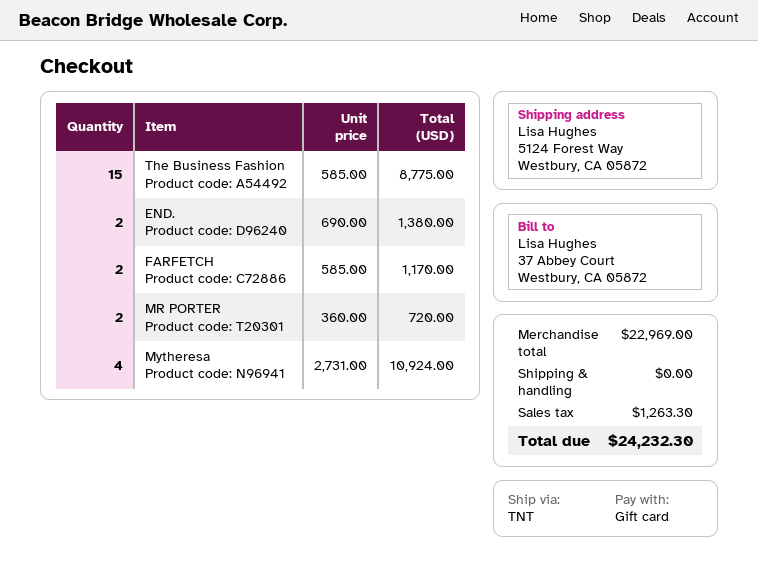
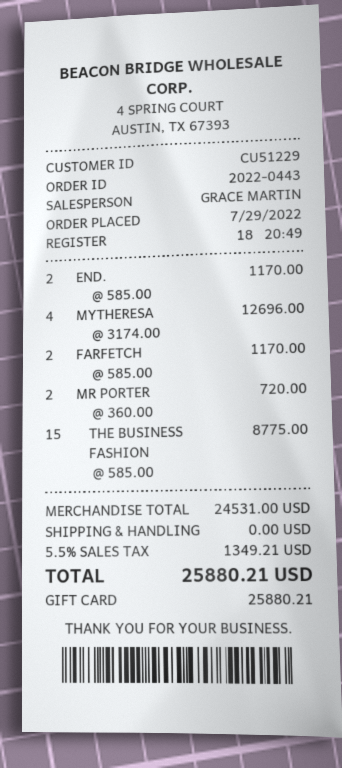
END.: 2 x 690.00 = 1380.00 -> 2 x 585.00 = 1170.00
Mytheresa: 4 x 2731.00 = 10924.00 -> 4 x 3174.00 = 12696.00
subtotal: 22969.00 -> 24531.00
tax: 1263.30 -> 1349.21
total: 24232.30 -> 25880.21

